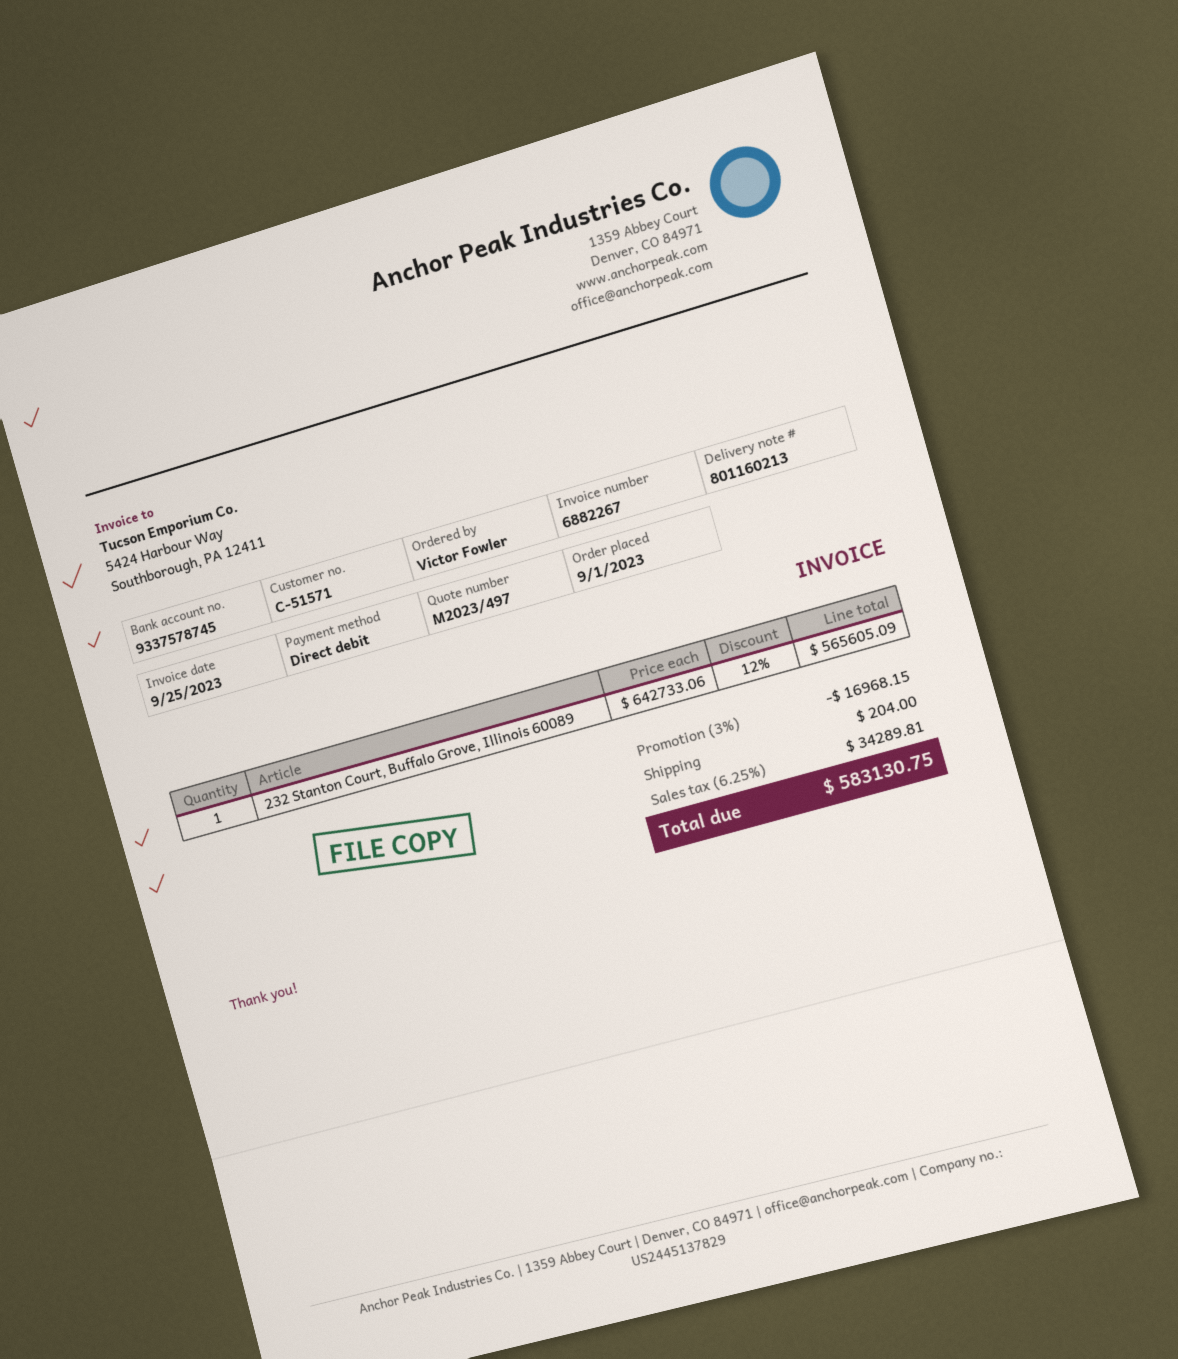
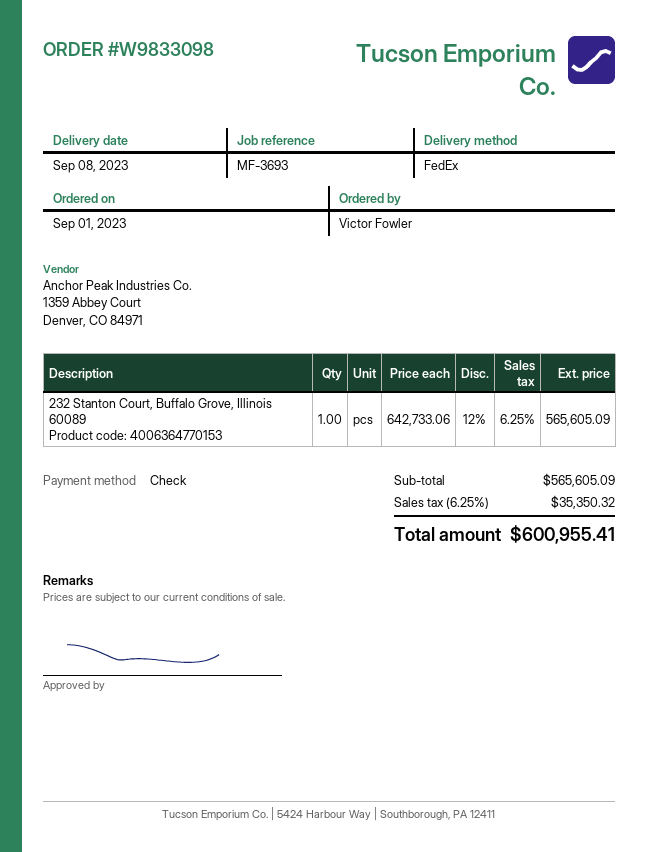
payment method: direct debit -> cheque
discount: 3% = 16968.15 -> none
shipping: 204.00 -> none
tax: 6.25% = 34289.81 -> 6.25% = 35350.32
total: 583130.75 -> 600955.41

